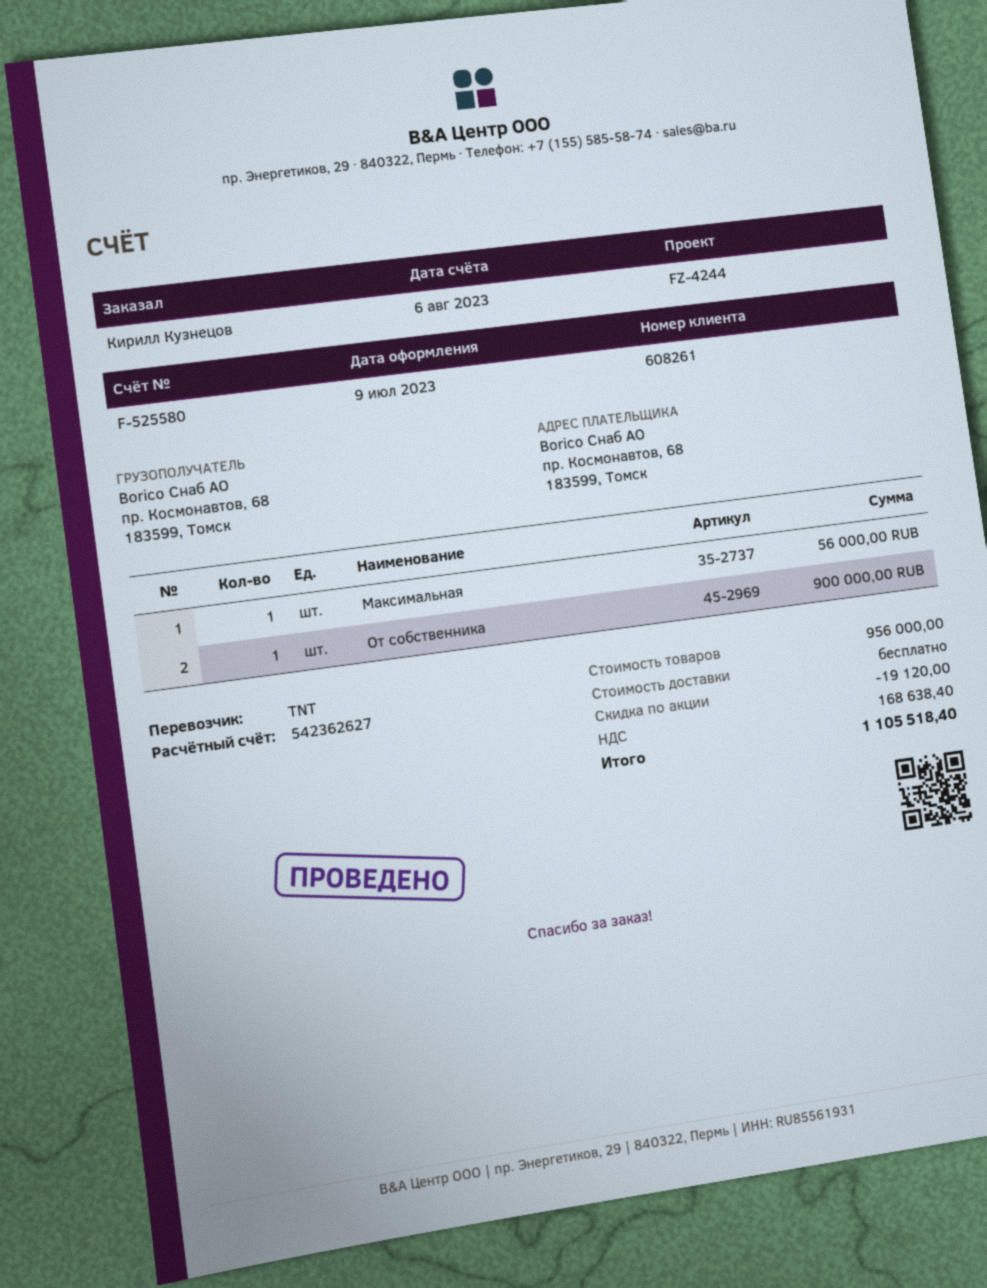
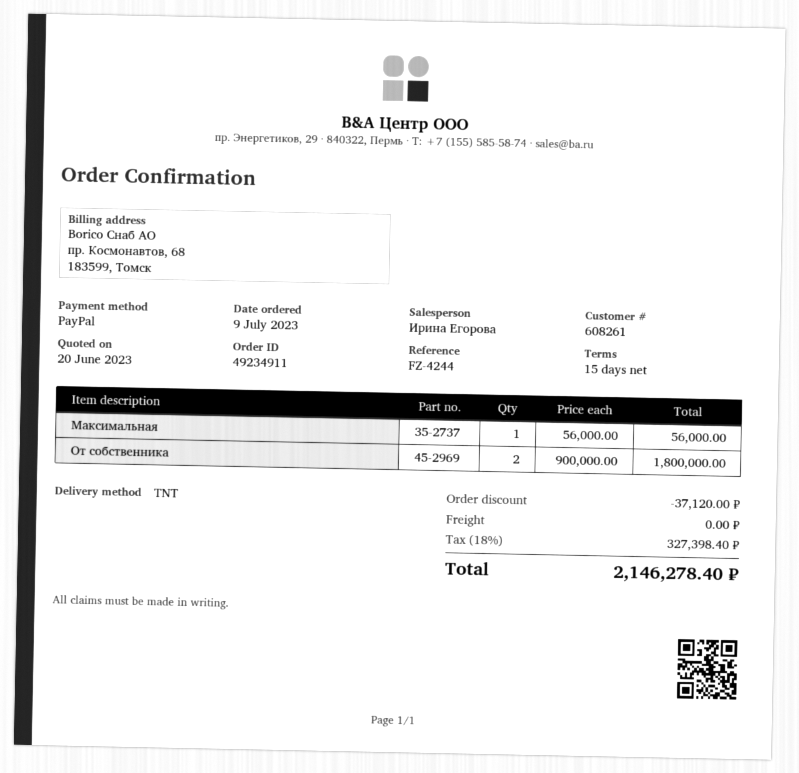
От собственника: 1 for 900000.00 -> 2 for 1800000.00
discount: 19120.00 -> 37120.00
tax: 168638.40 -> 327398.40
total: 1105518.40 -> 2146278.40

